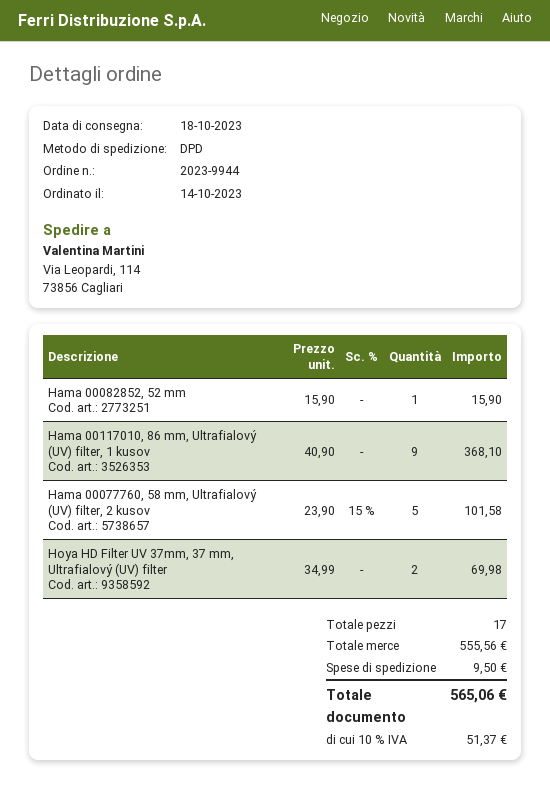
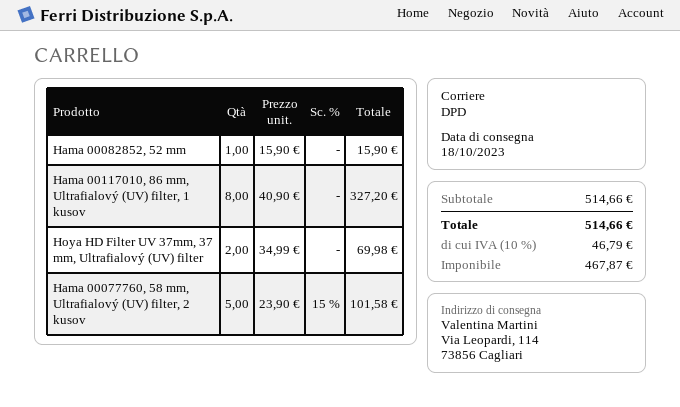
Hama 00117010, 86 mm, Ultrafialový (UV) filter, 1 kusov: 9 x 40.90 = 368.10 -> 8 x 40.90 = 327.20
subtotal: 555.56 -> 514.66
shipping: 9.50 -> none
tax: 10% = 51.37 -> 10% = 46.79
total: 565.06 -> 514.66

